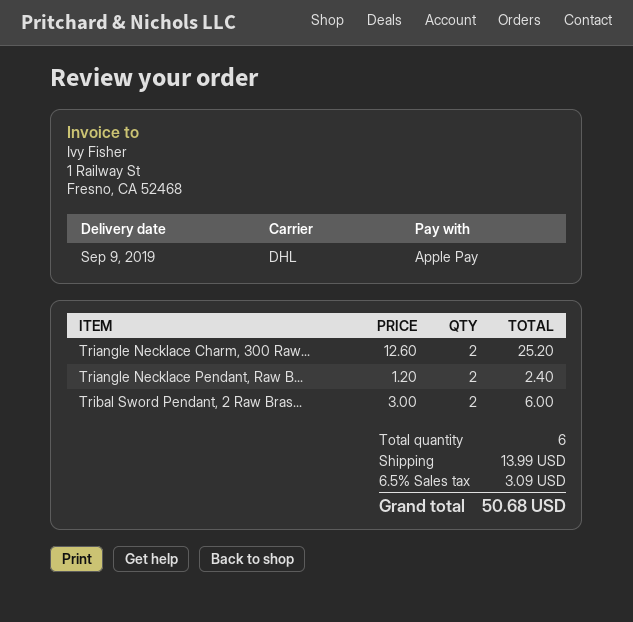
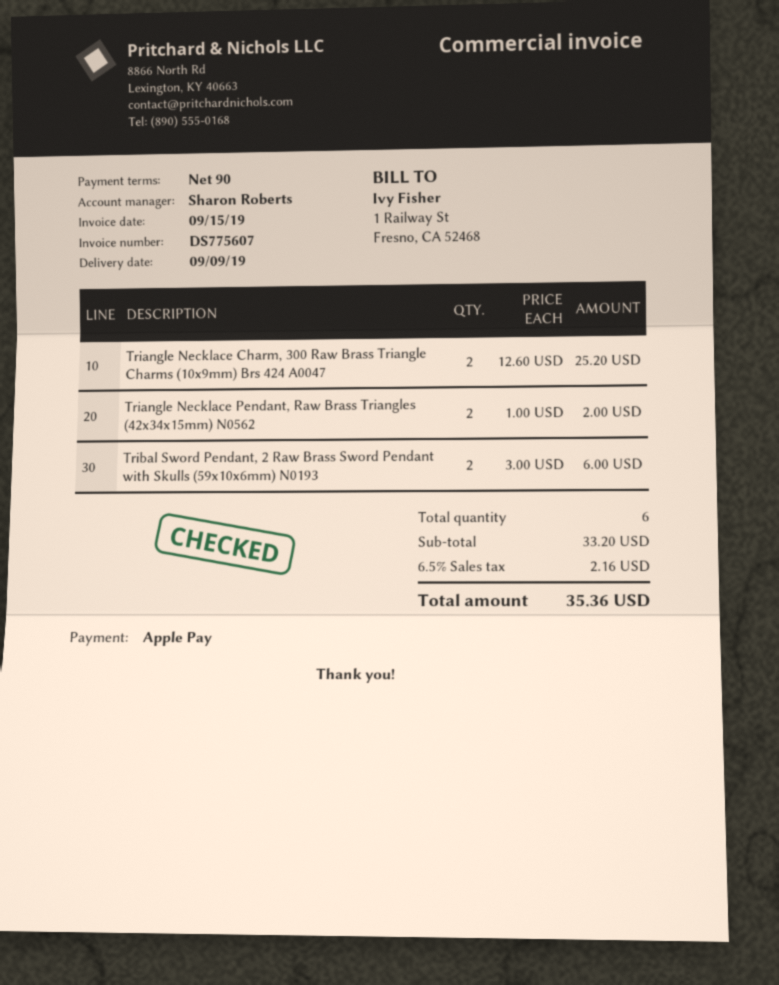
Triangle Necklace Pendant, Raw B...: 2 x 1.20 = 2.40 -> 2 x 1.00 = 2.00
shipping: 13.99 -> none
tax: 6.5% = 3.09 -> 6.5% = 2.16
total: 50.68 -> 35.36

